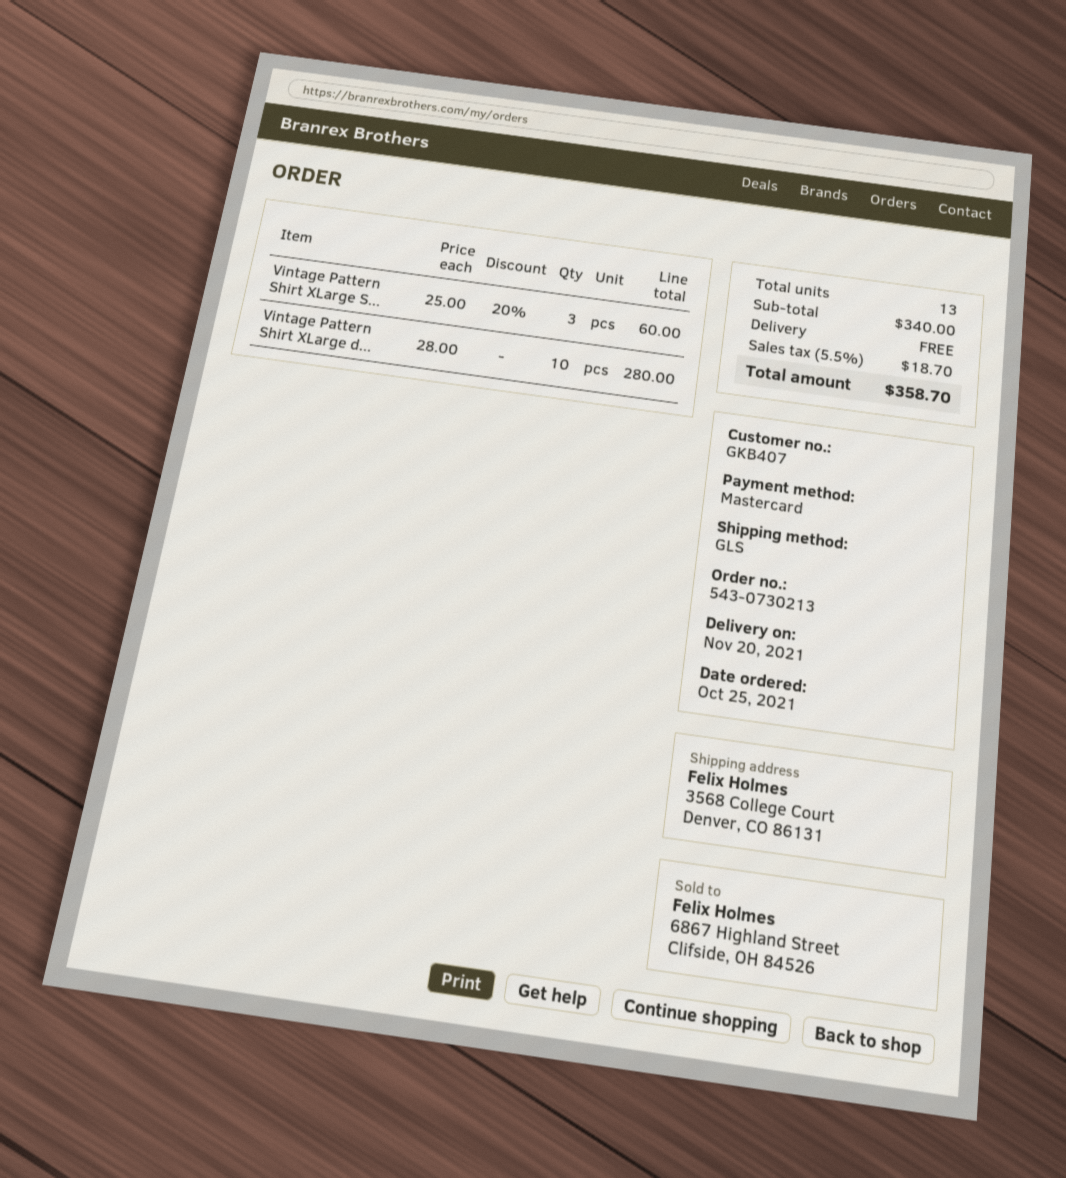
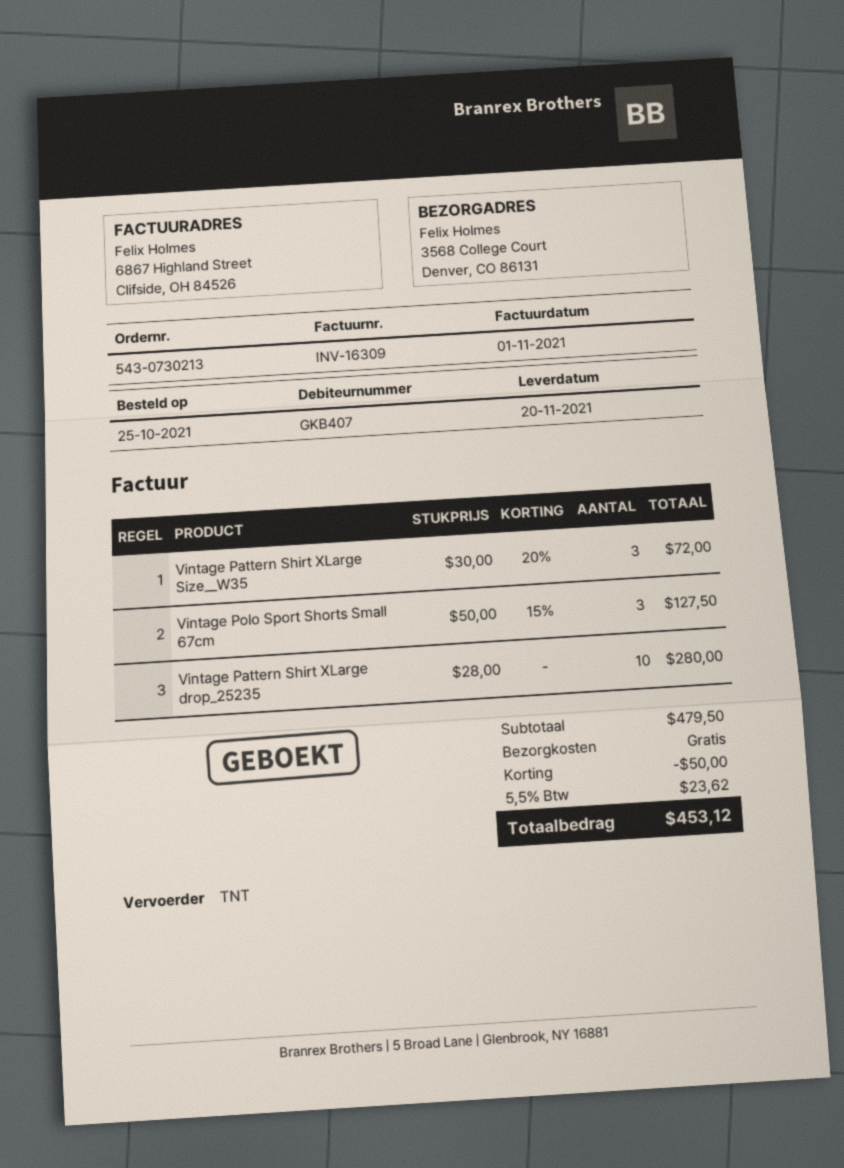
shipping method: GLS -> TNT
Vintage Pattern Shirt XLarge S...: 3 x 25.00 - 20% = 60.00 -> 3 x 30.00 - 20% = 72.00
Vintage Polo Sport Shorts Small 67cm: none -> 3 x 50.00 - 15% = 127.50
subtotal: 340.00 -> 479.50
discount: none -> 50.00
tax: 5.5% = 18.70 -> 5.5% = 23.62
total: 358.70 -> 453.12

